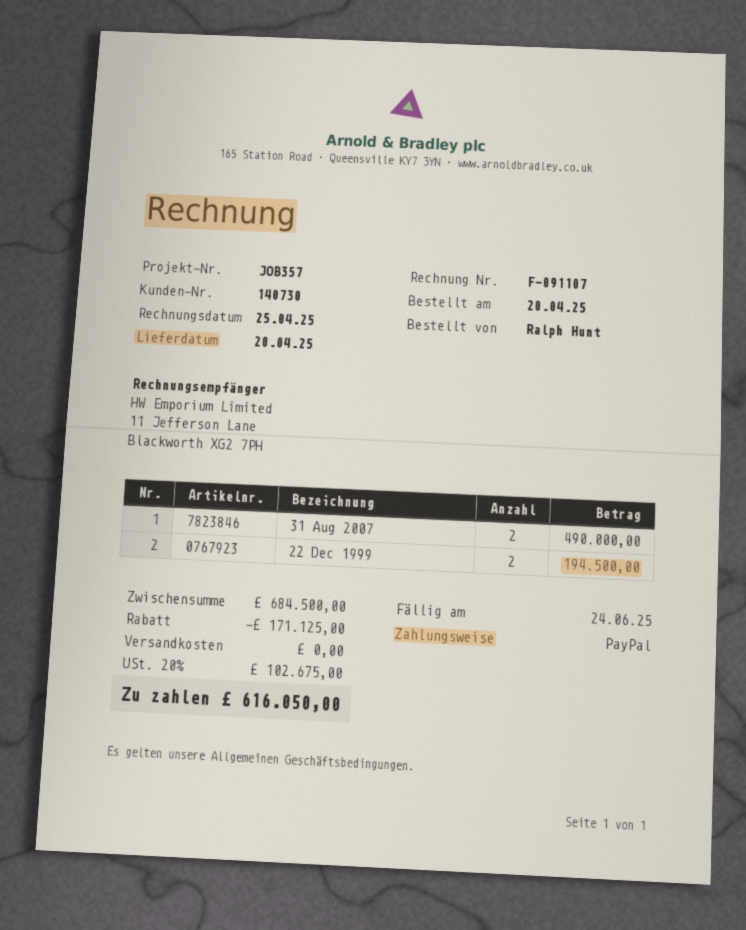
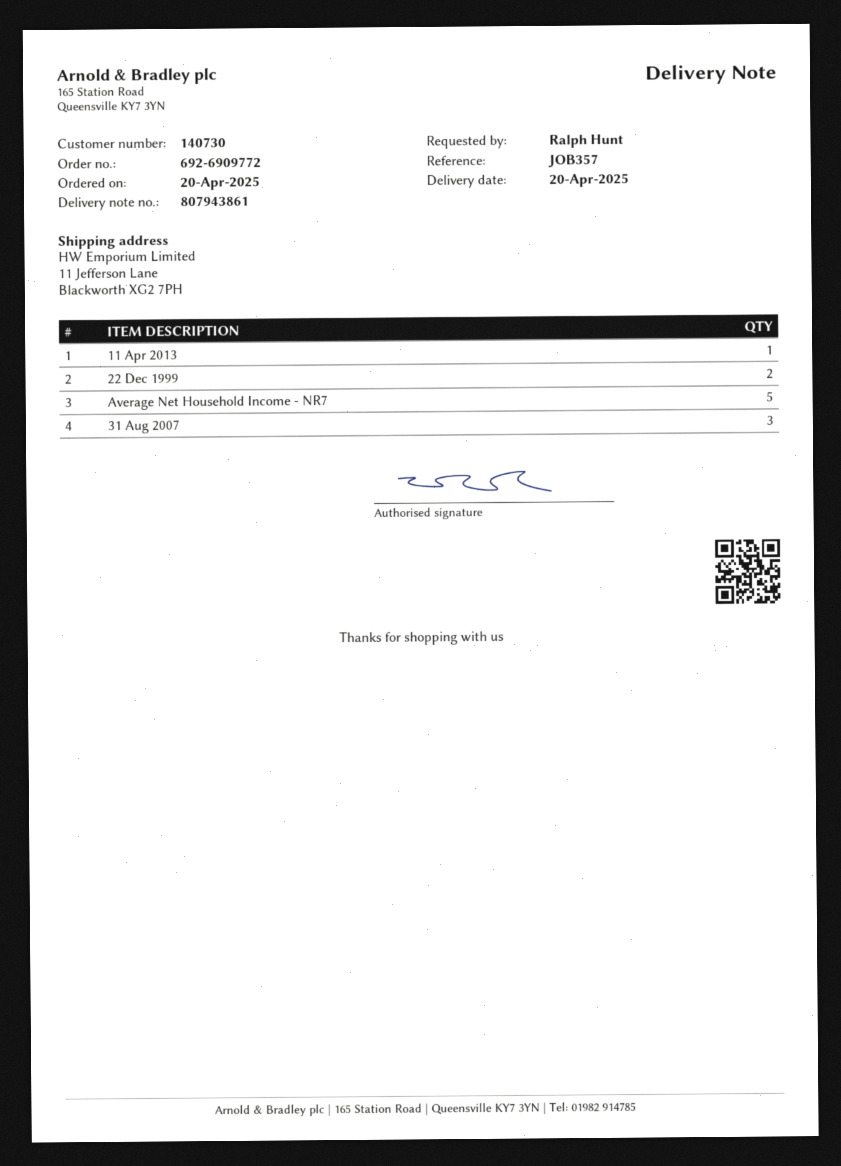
31 Aug 2007: 2 -> 3
11 Apr 2013: none -> 1
Average Net Household Income - NR7: none -> 5

